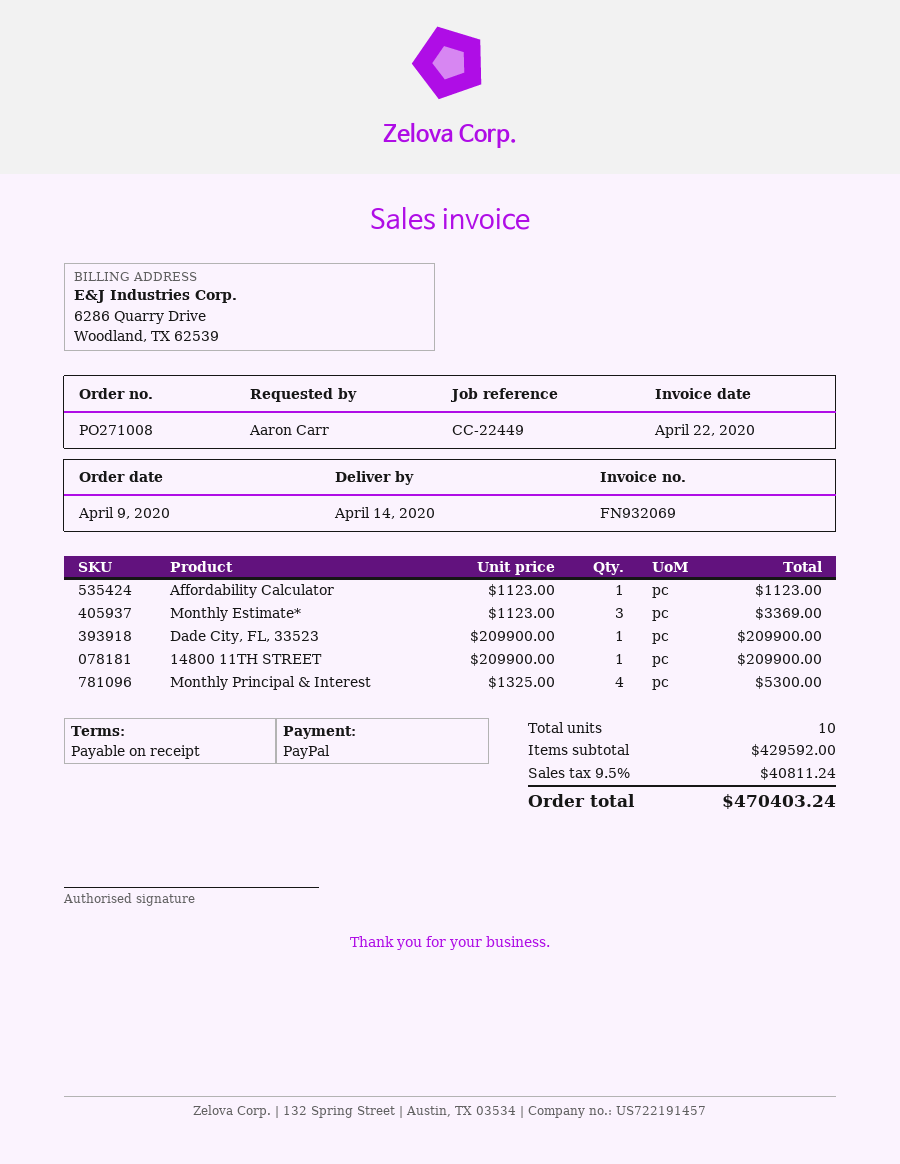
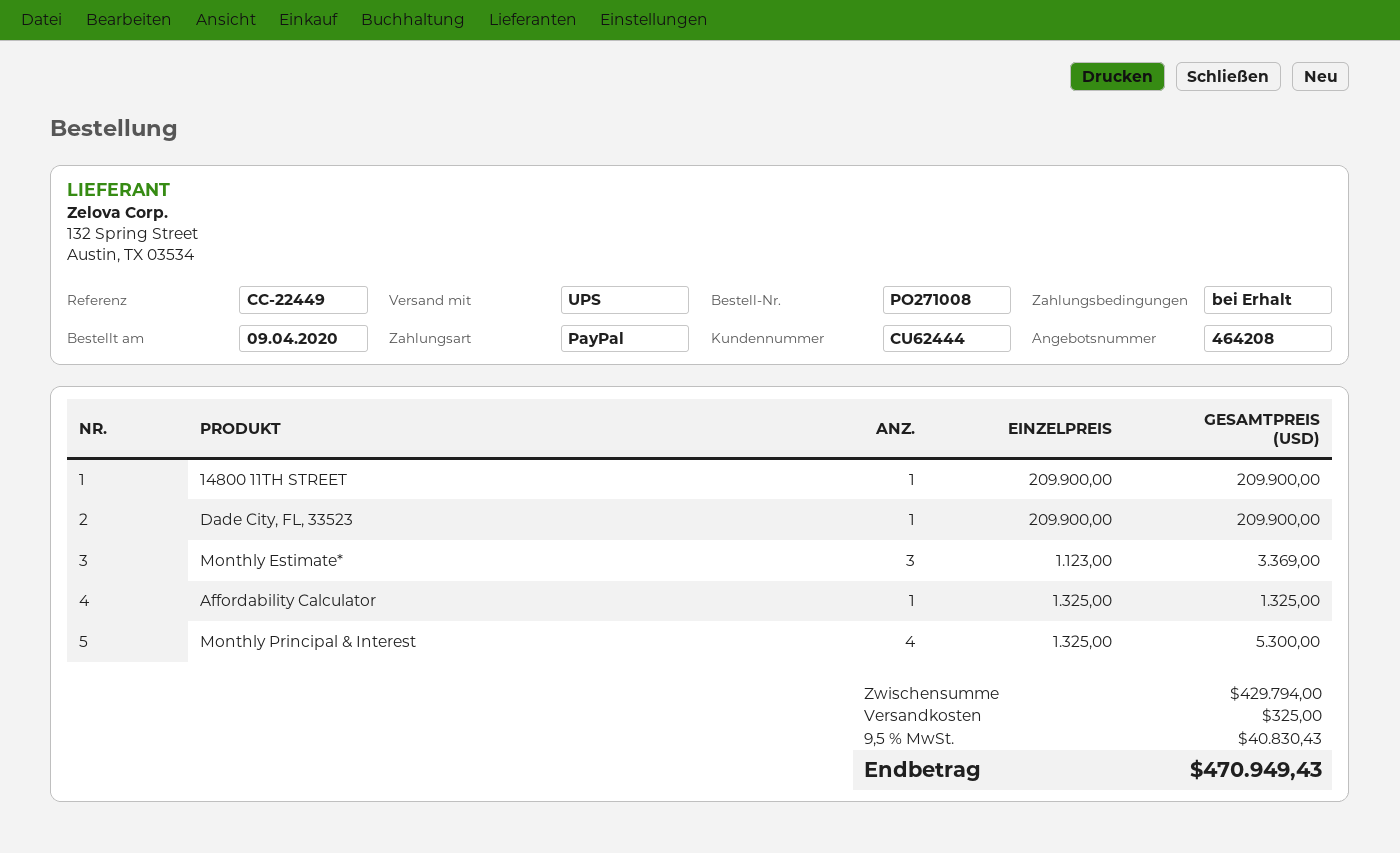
Affordability Calculator: 1 x 1123.00 = 1123.00 -> 1 x 1325.00 = 1325.00
subtotal: 429592.00 -> 429794.00
shipping: none -> 325.00
tax: 9.5% = 40811.24 -> 9.5% = 40830.43
total: 470403.24 -> 470949.43

